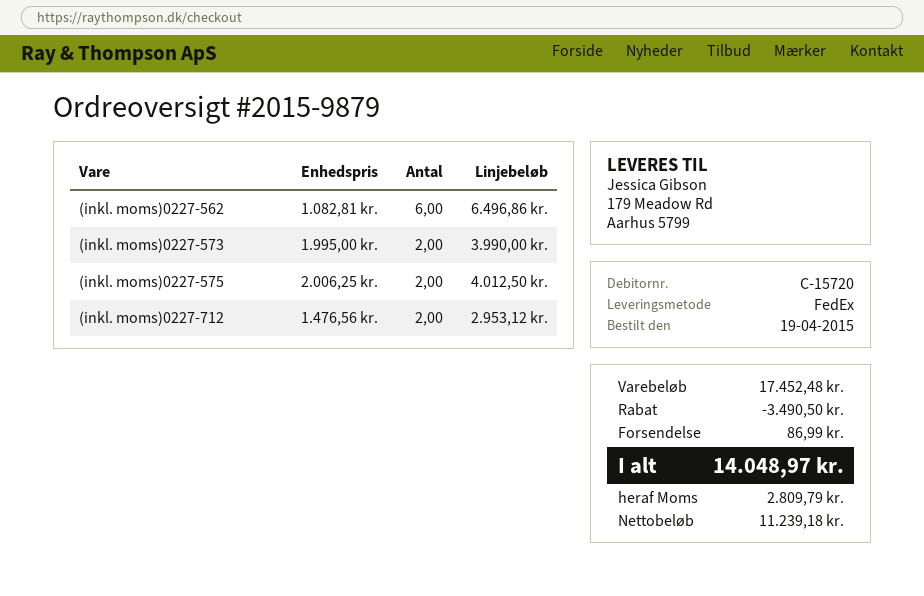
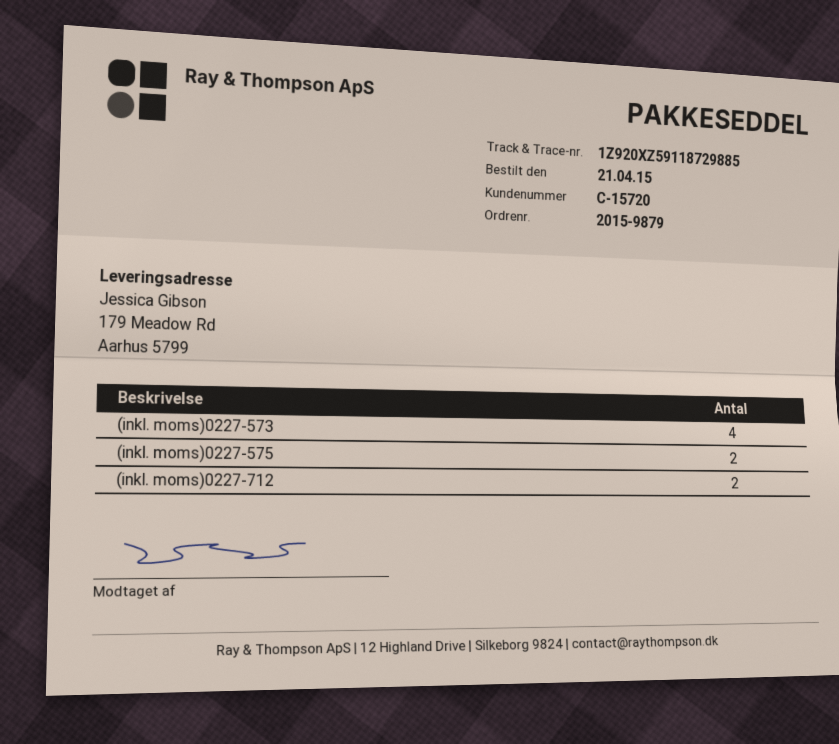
order date: 2015-04-19 -> 2015-04-21
(inkl. moms)0227-562: 6 -> none
(inkl. moms)0227-573: 2 -> 4

